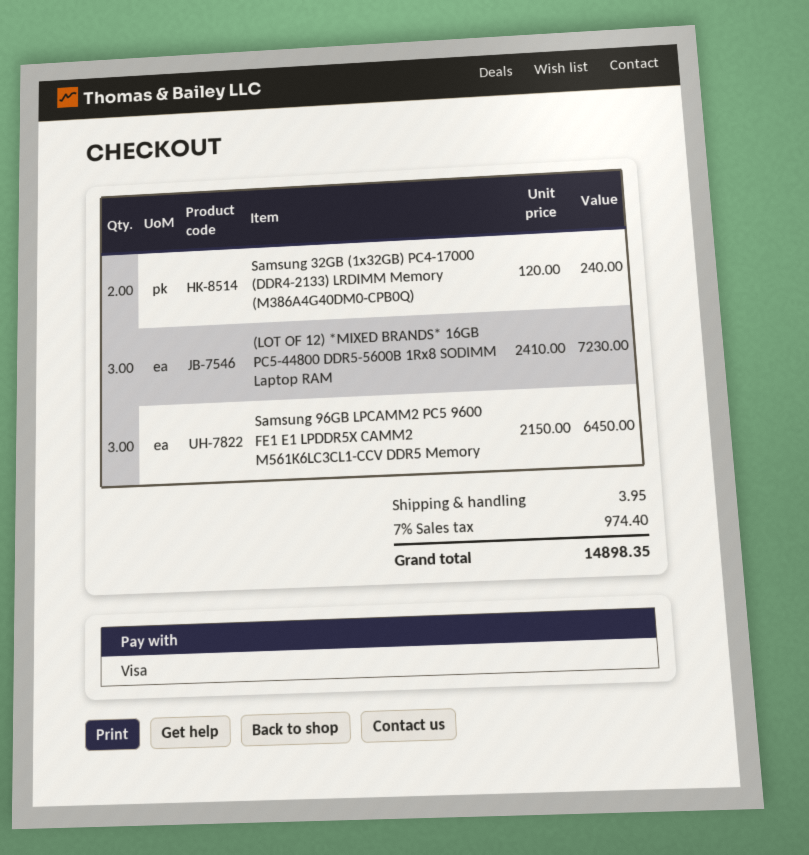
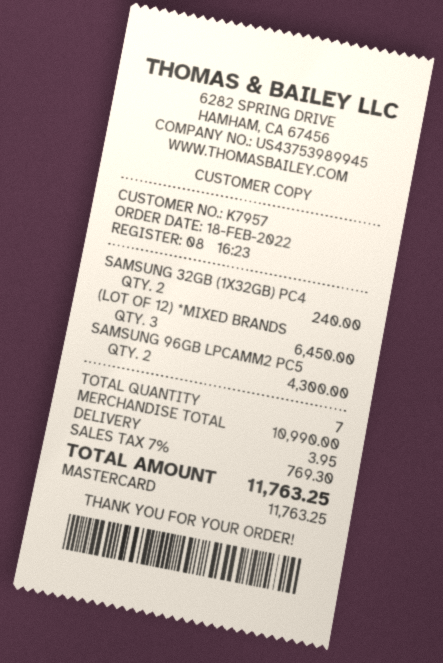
payment method: Visa -> Mastercard
(LOT OF 12) *MIXED BRANDS* 16GB PC5-44800 DDR5-5600B 1Rx8 SODIMM Laptop RAM: 3 for 7230.00 -> 3 for 6450.00
Samsung 96GB LPCAMM2 PC5 9600 FE1 E1 LPDDR5X CAMM2 M561K6LC3CL1-CCV DDR5 Memory: 3 for 6450.00 -> 2 for 4300.00
tax: 7% = 974.40 -> 7% = 769.30
total: 14898.35 -> 11763.25

